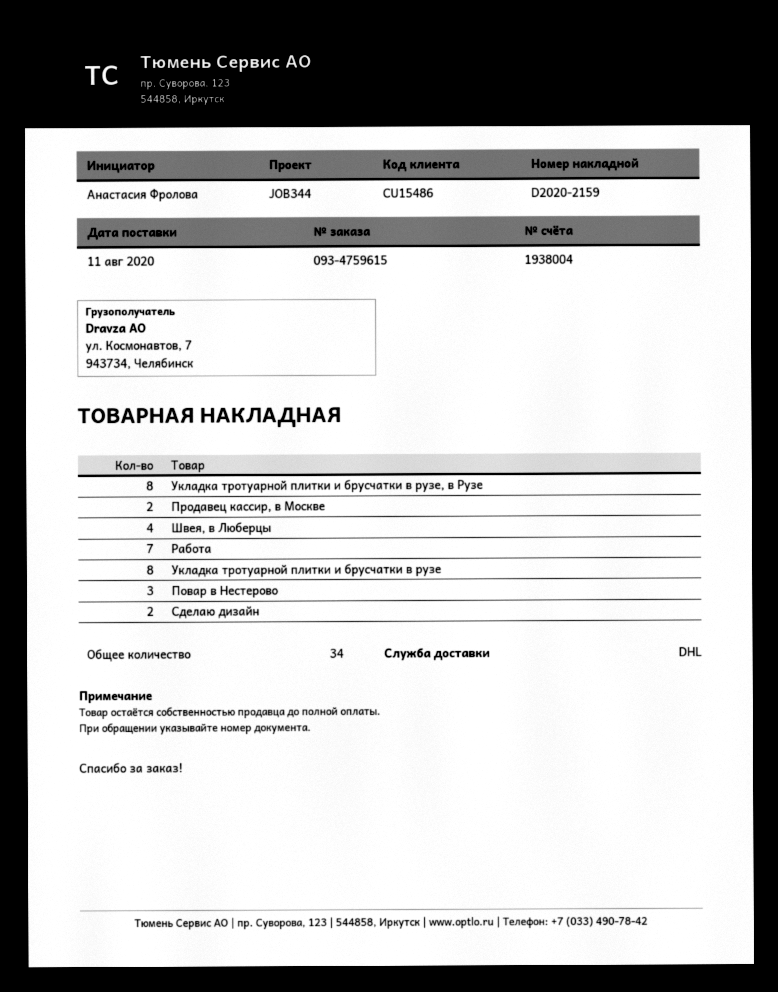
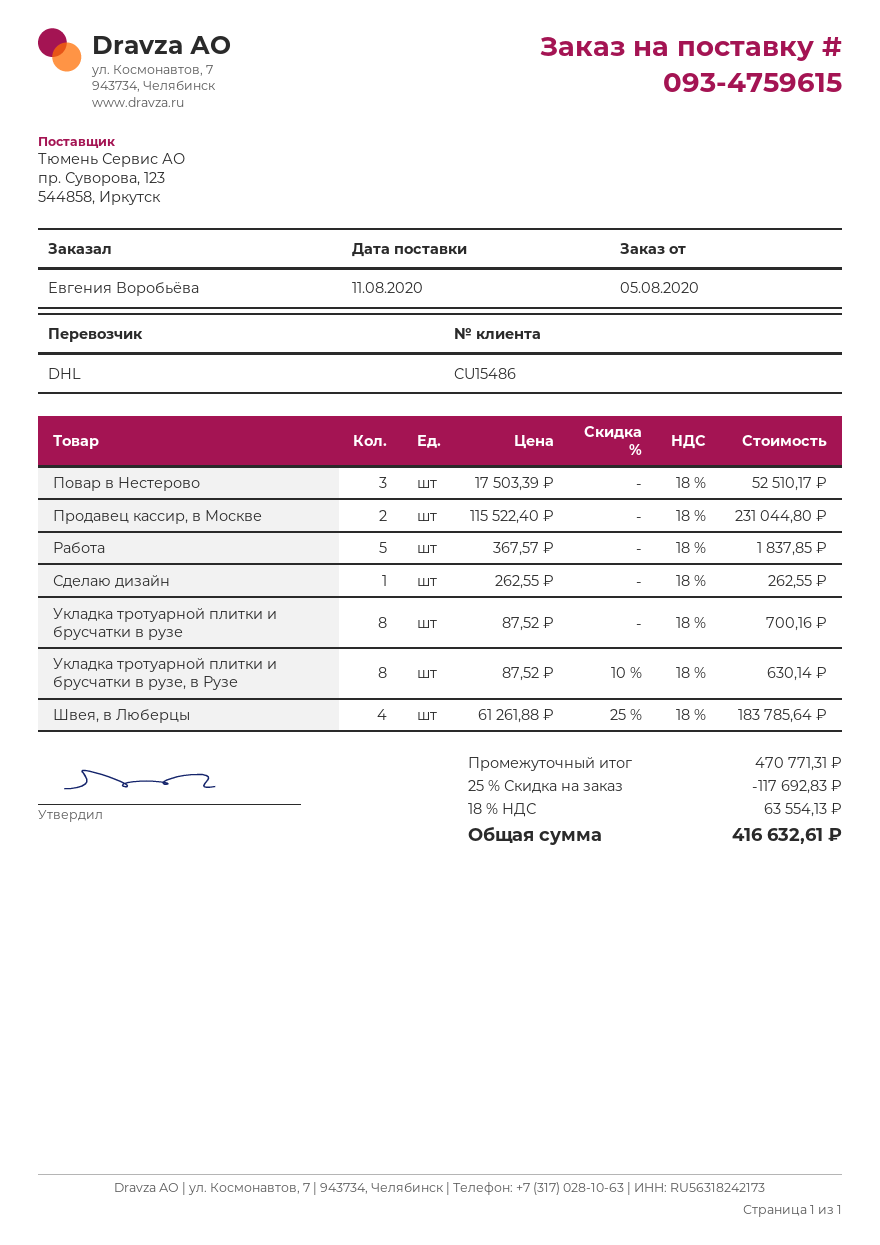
ordered by: Анастасия Фролова -> Евгения Воробьёва
Работа: 7 -> 5
Сделаю дизайн: 2 -> 1

